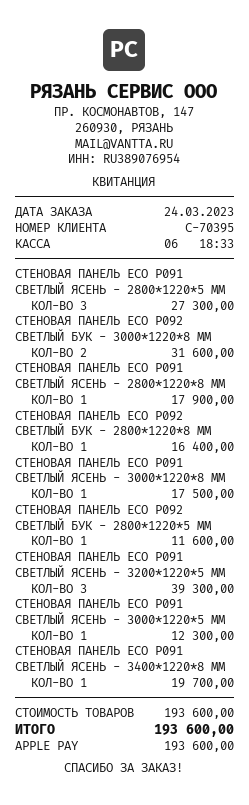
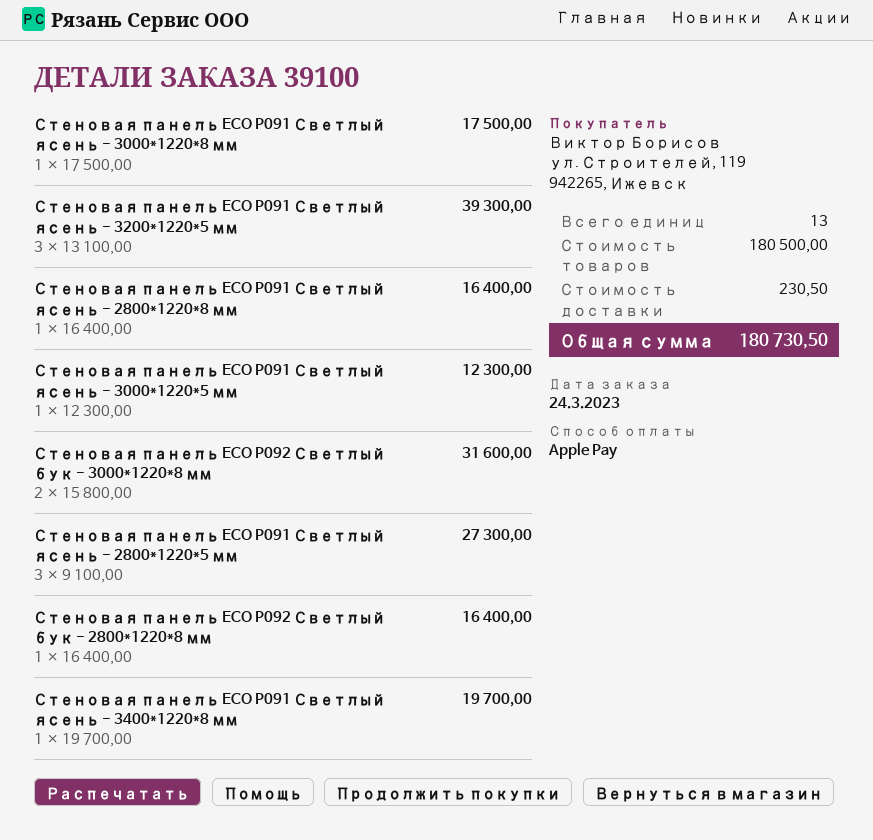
СТЕНОВАЯ ПАНЕЛЬ ECO P091 СВЕТЛЫЙ ЯСЕНЬ - 2800*1220*8 ММ: 1 for 17900.00 -> 1 for 16400.00
СТЕНОВАЯ ПАНЕЛЬ ECO P092 СВЕТЛЫЙ БУК - 2800*1220*5 ММ: 1 for 11600.00 -> none
subtotal: 193600.00 -> 180500.00
shipping: none -> 230.50
total: 193600.00 -> 180730.50

